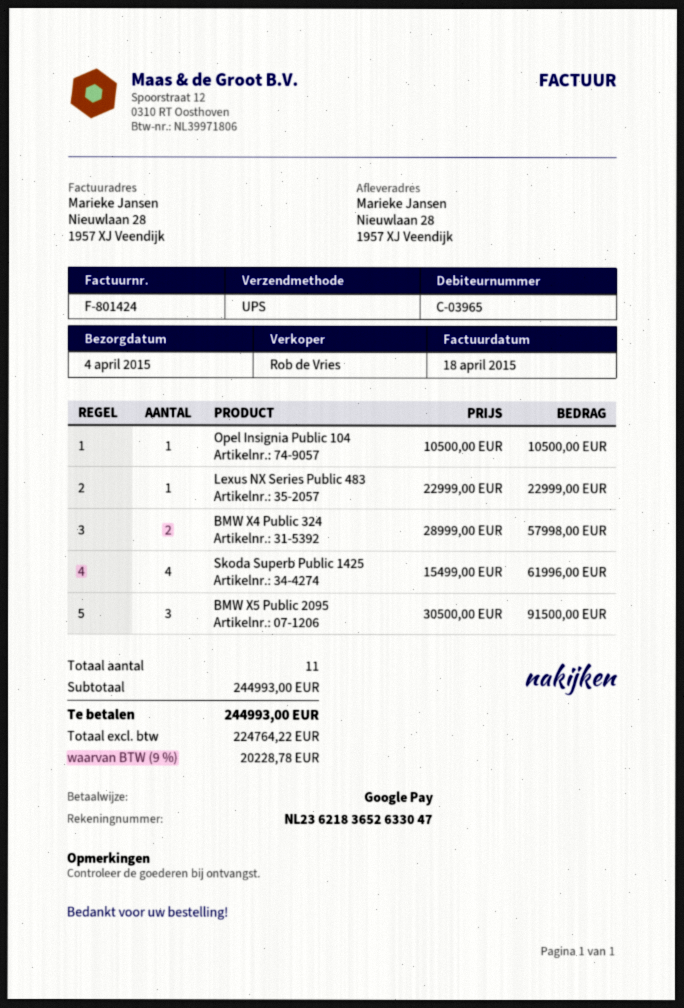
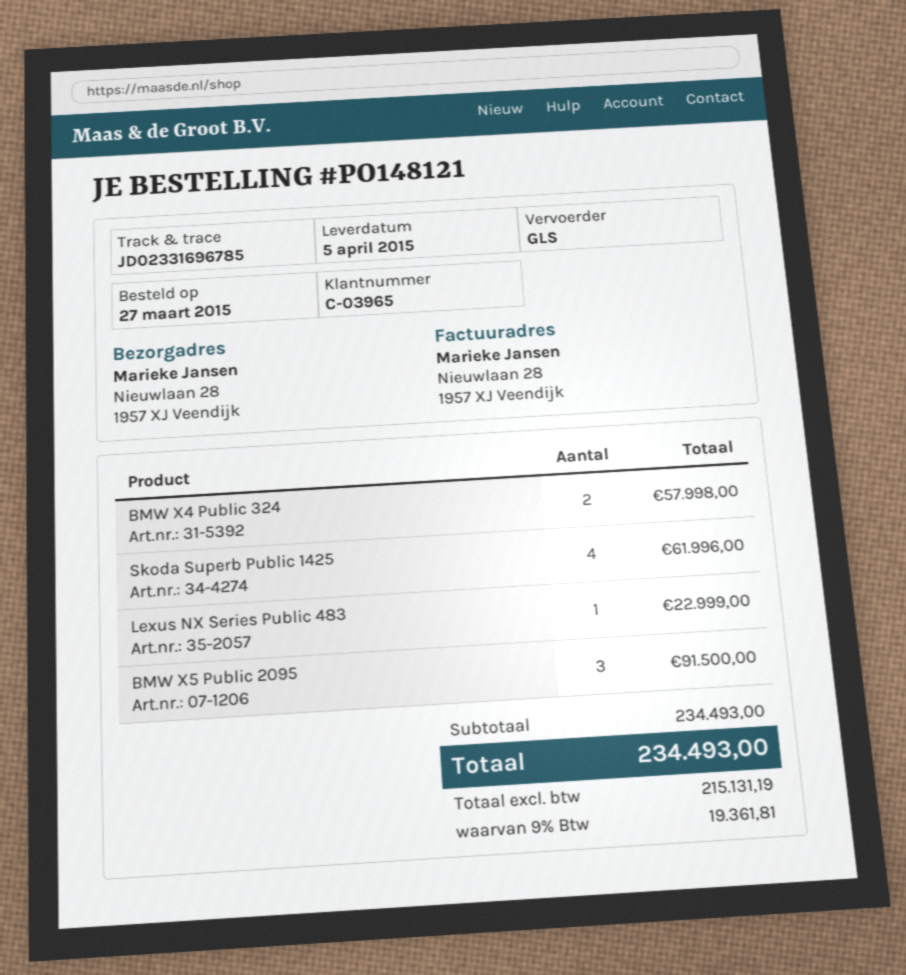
delivery date: 2015-04-04 -> 2015-04-05
shipping method: UPS -> GLS
Opel Insignia Public 104: 1 for 10500.00 -> none
subtotal: 244993.00 -> 234493.00
net: 224764.22 -> 215131.19
tax: 9% = 20228.78 -> 9% = 19361.81
total: 244993.00 -> 234493.00

